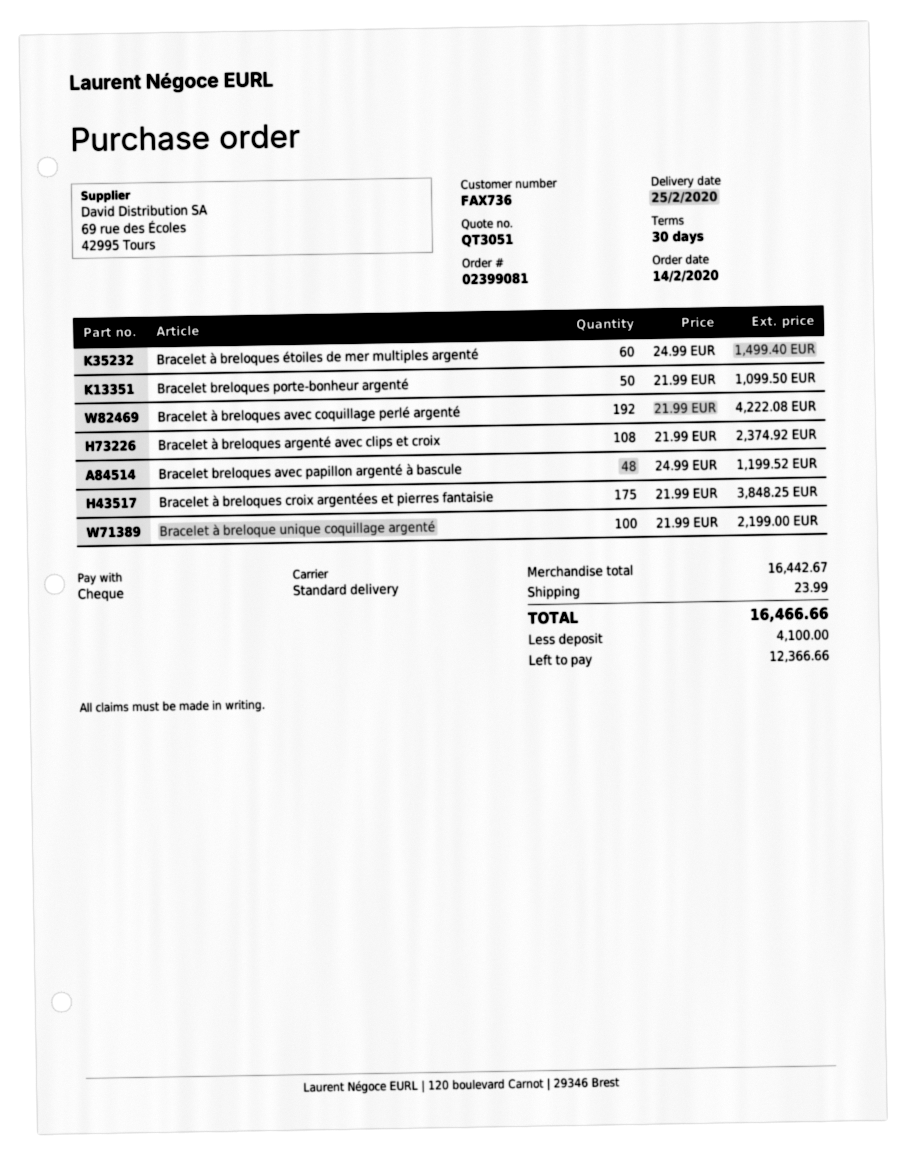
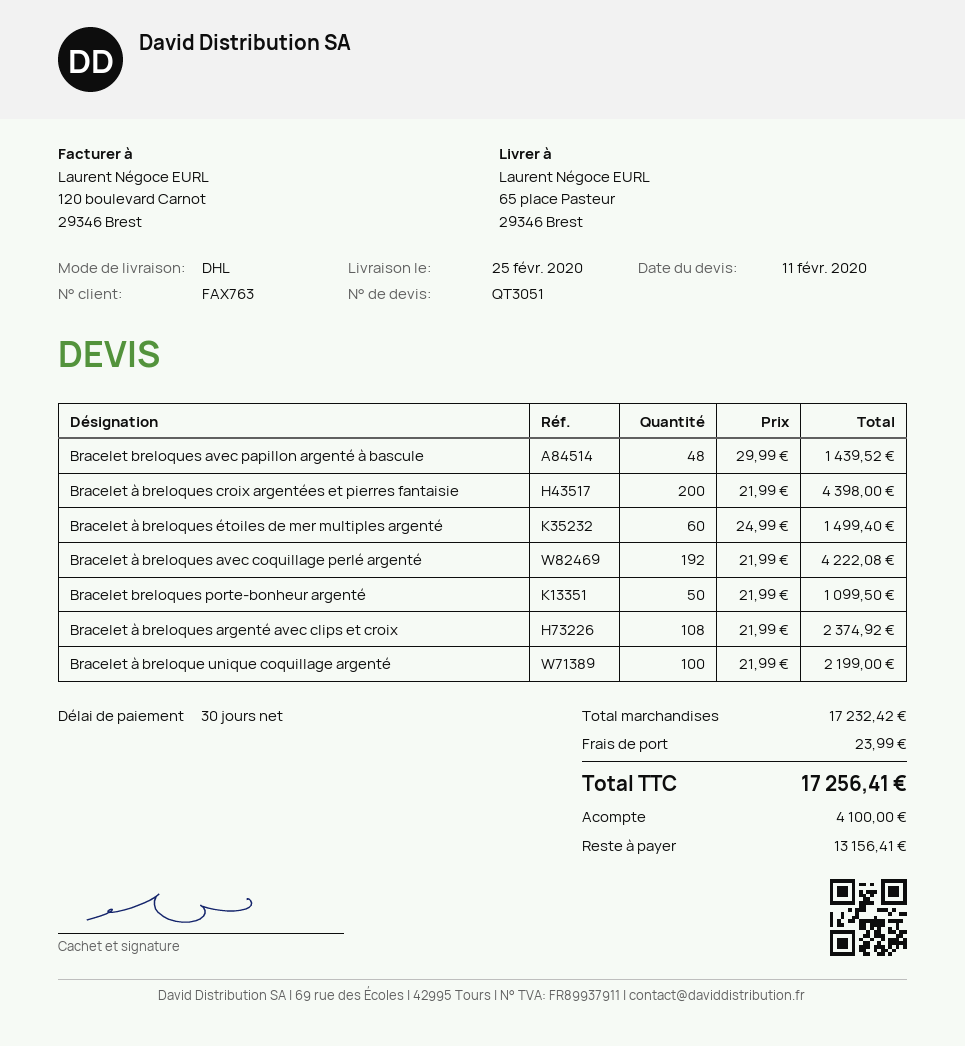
customer number: FAX736 -> FAX763
shipping method: standard -> DHL
Bracelet breloques avec papillon argenté à bascule: 48 x 24.99 = 1199.52 -> 48 x 29.99 = 1439.52
Bracelet à breloques croix argentées et pierres fantaisie: 175 x 21.99 = 3848.25 -> 200 x 21.99 = 4398.00
subtotal: 16442.67 -> 17232.42
total: 16466.66 -> 17256.41
balance: 12366.66 -> 13156.41

